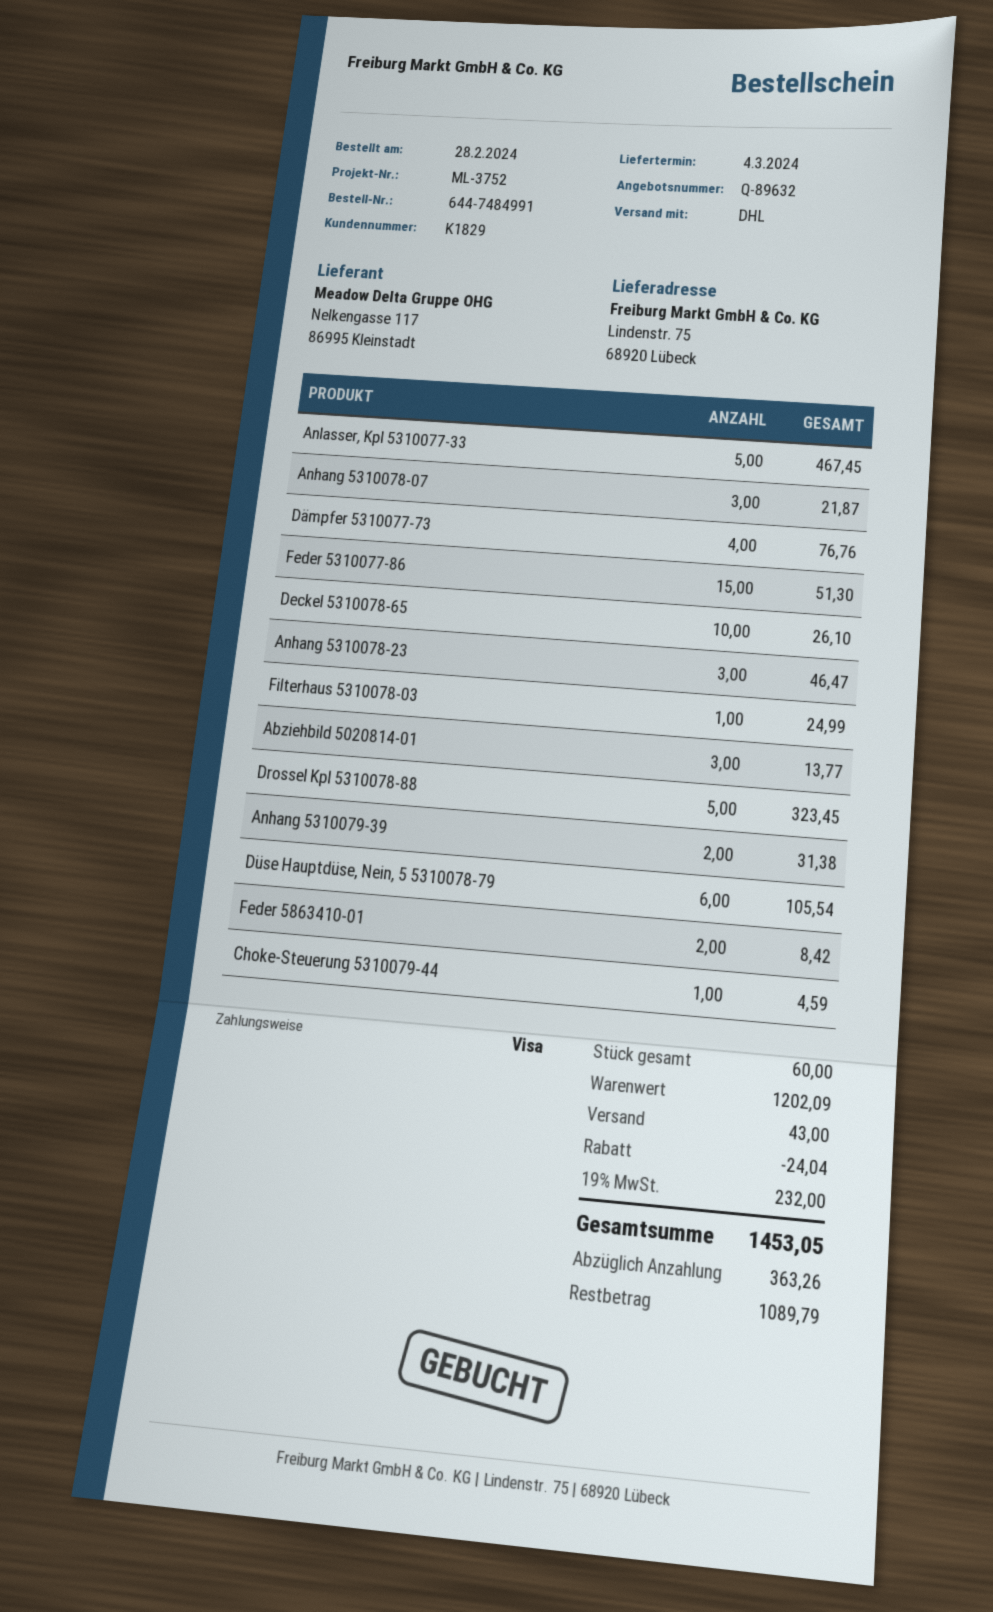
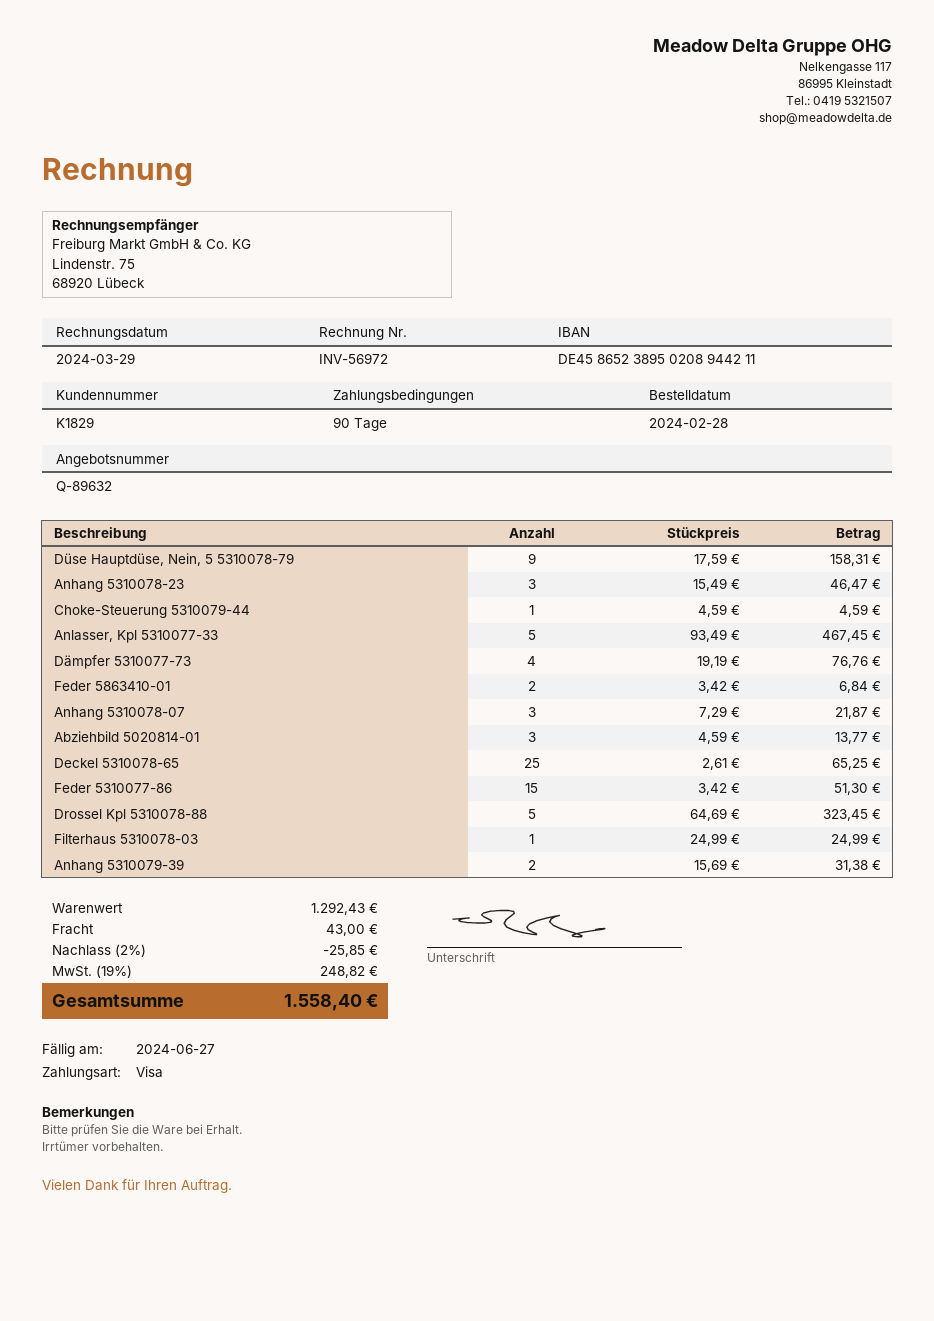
Deckel 5310078-65: 10 for 26.10 -> 25 for 65.25
Düse Hauptdüse, Nein, 5 5310078-79: 6 for 105.54 -> 9 for 158.31
Feder 5863410-01: 2 for 8.42 -> 2 for 6.84
subtotal: 1202.09 -> 1292.43
discount: 24.04 -> 25.85
tax: 19% = 232.00 -> 19% = 248.82
total: 1453.05 -> 1558.40

